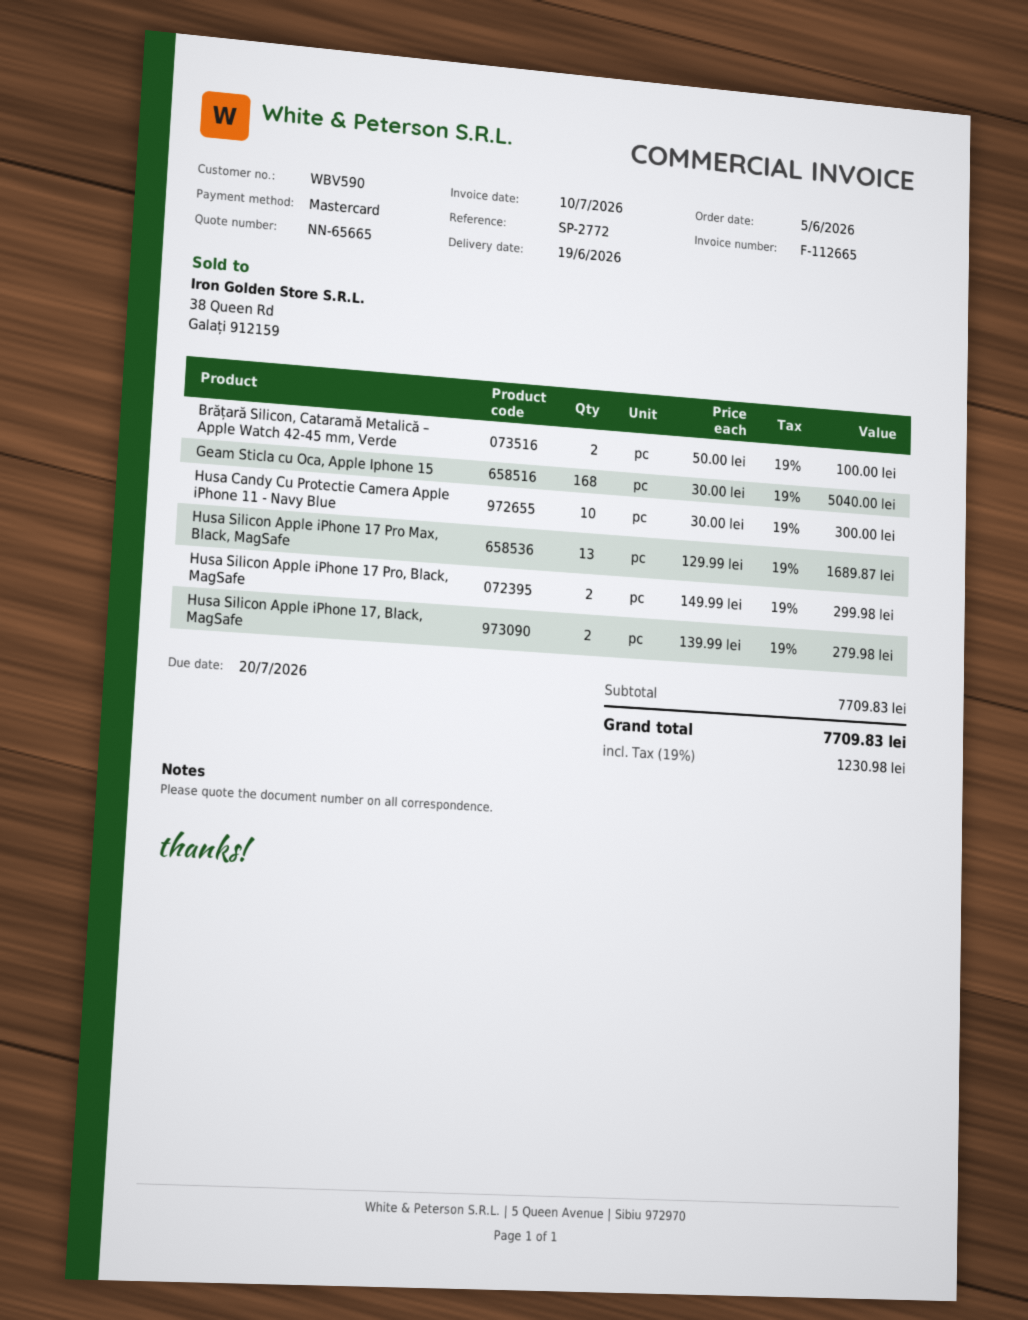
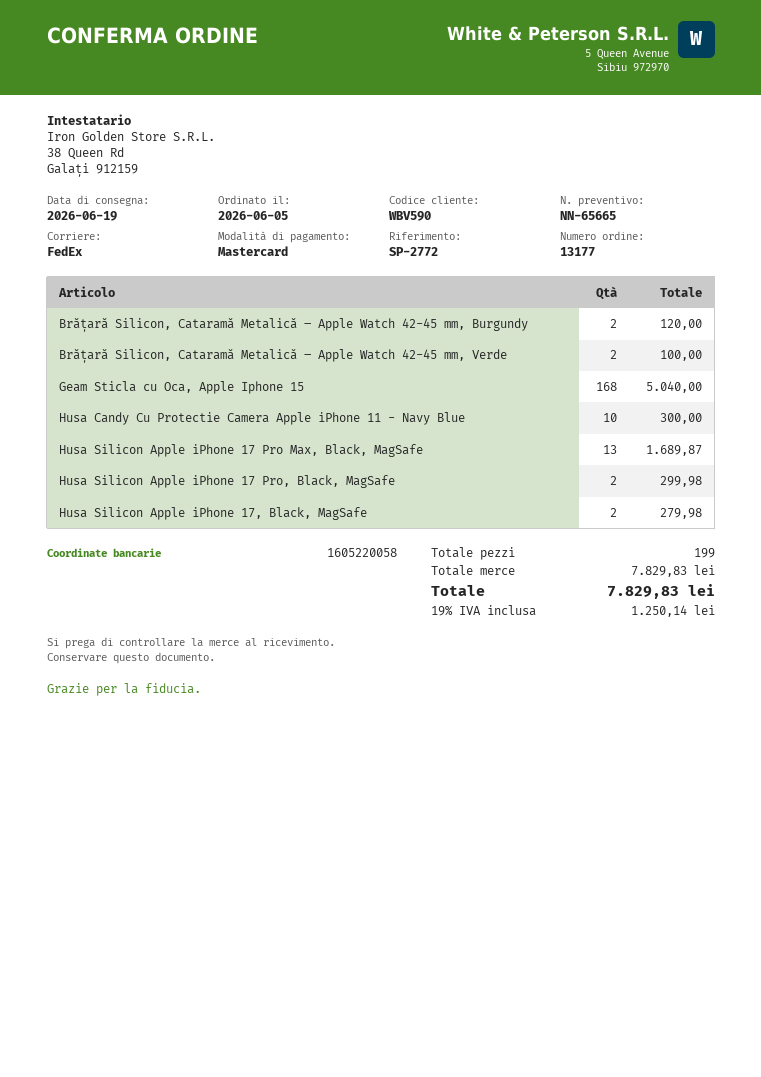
Brățară Silicon, Cataramă Metalică – Apple Watch 42-45 mm, Burgundy: none -> 2 for 120.00
subtotal: 7709.83 -> 7829.83
tax: 19% = 1230.98 -> 19% = 1250.14
total: 7709.83 -> 7829.83

